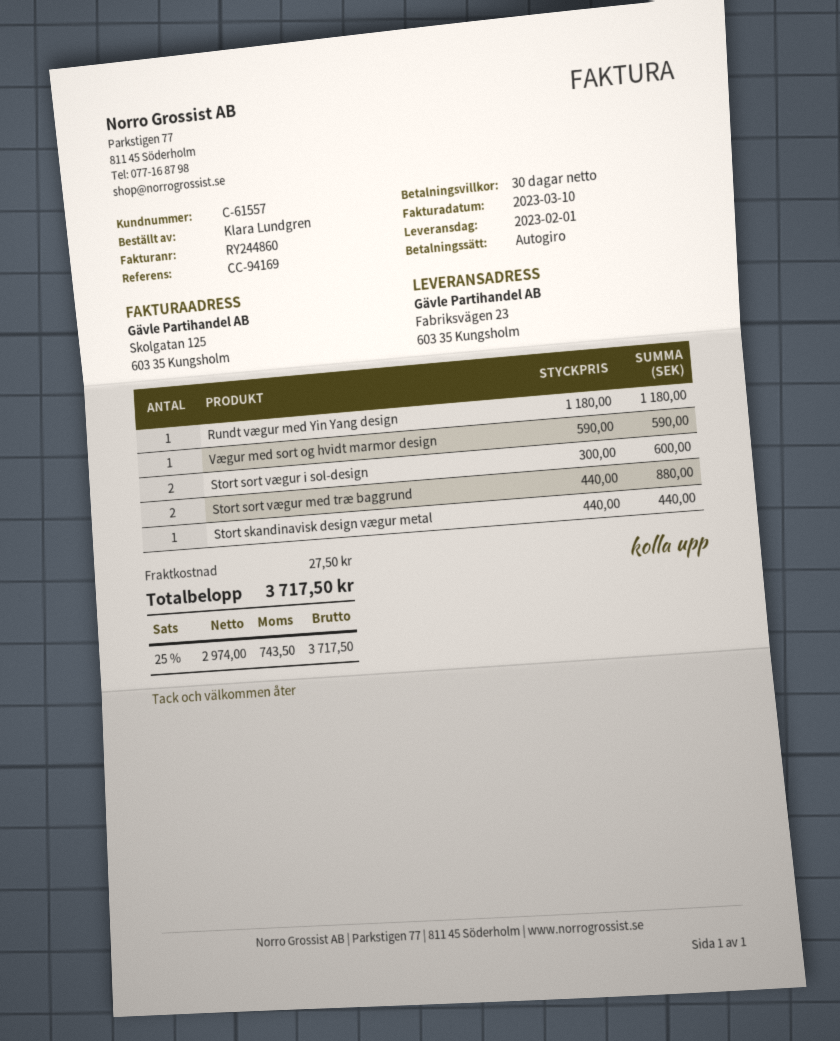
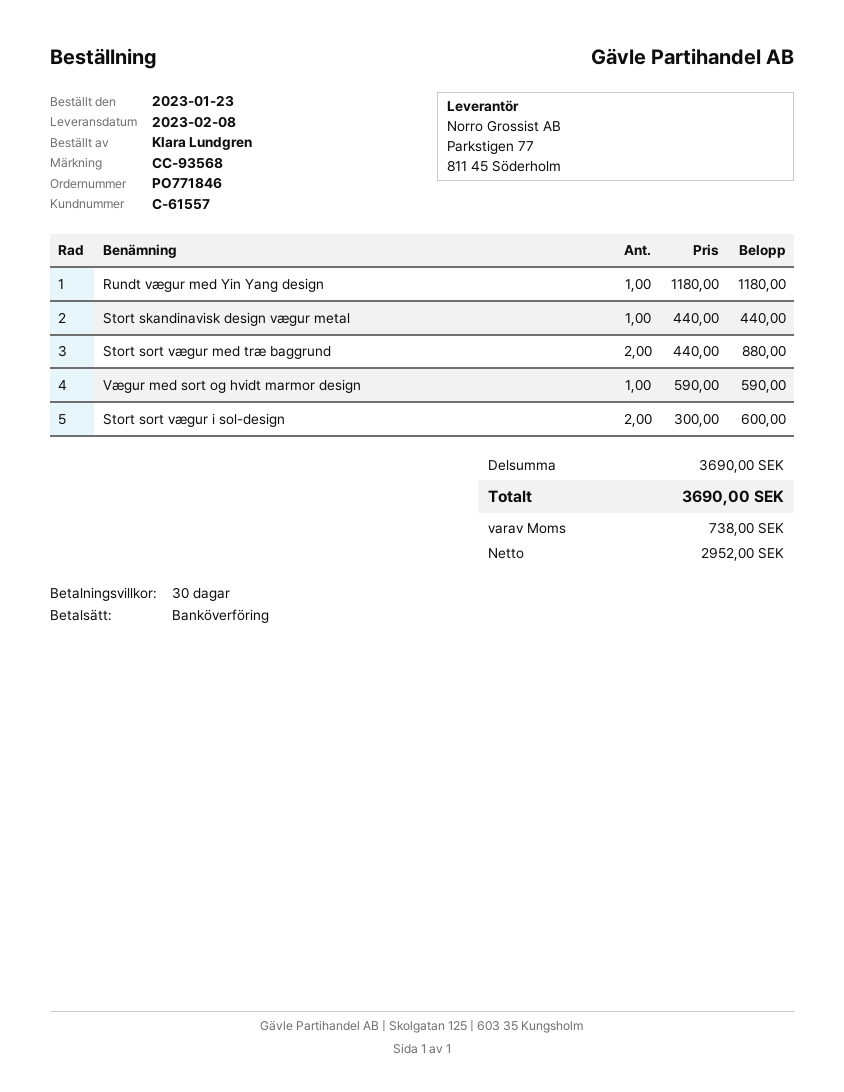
delivery date: 2023-02-01 -> 2023-02-08
reference: CC-94169 -> CC-93568
payment method: direct debit -> bank transfer
shipping: 27.50 -> none
net: 2974.00 -> 2952.00
tax: 743.50 -> 738.00
total: 3717.50 -> 3690.00

